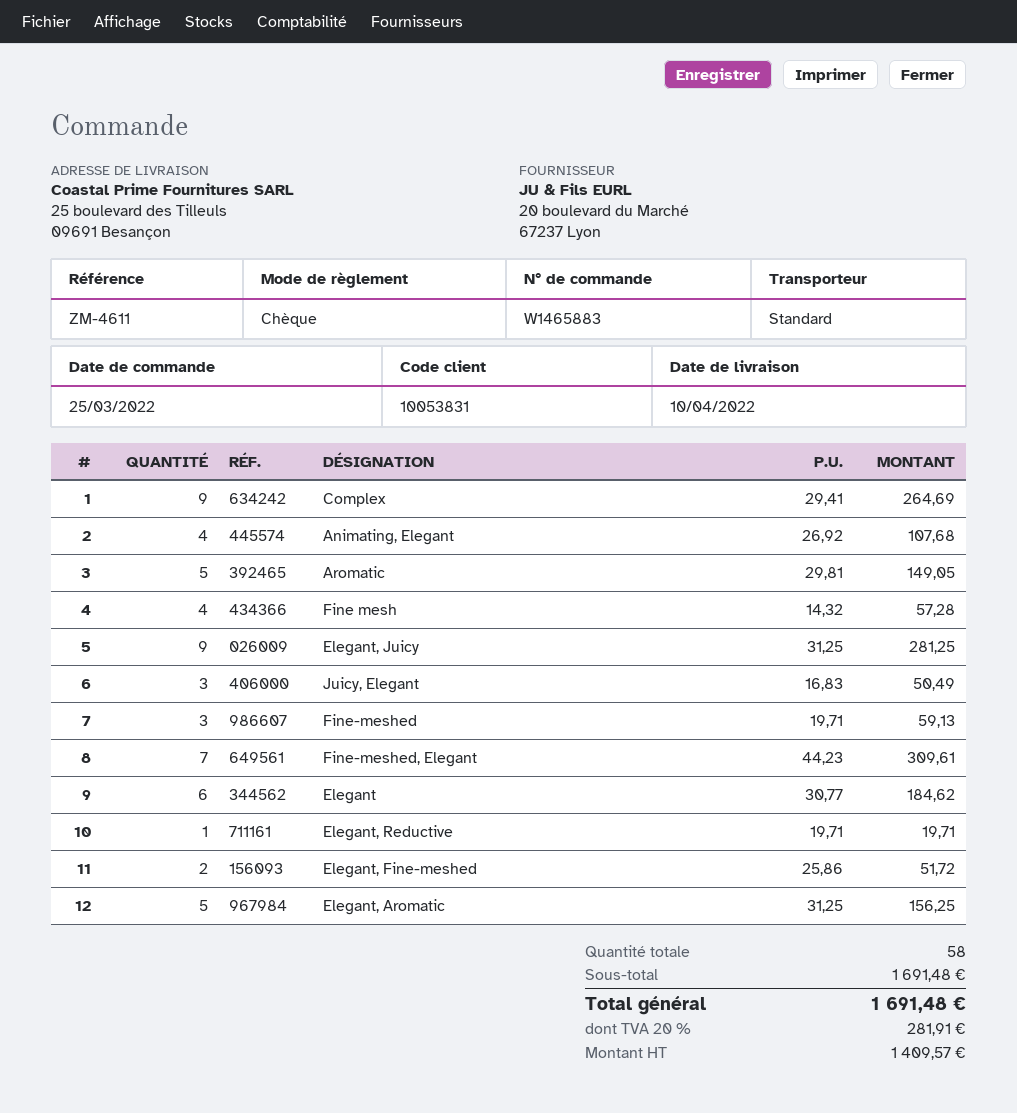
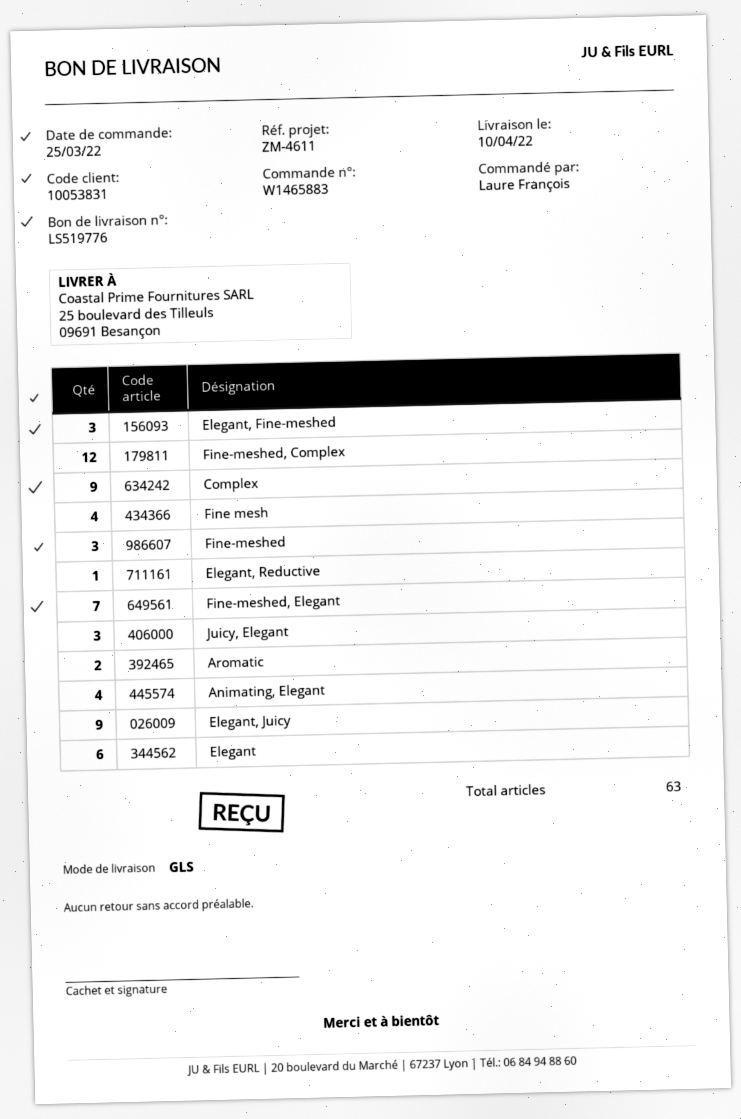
shipping method: standard -> GLS
Aromatic: 5 -> 2
Elegant, Fine-meshed: 2 -> 3
Elegant, Aromatic: 5 -> none
Fine-meshed, Complex: none -> 12
total quantity: 58 -> 63

